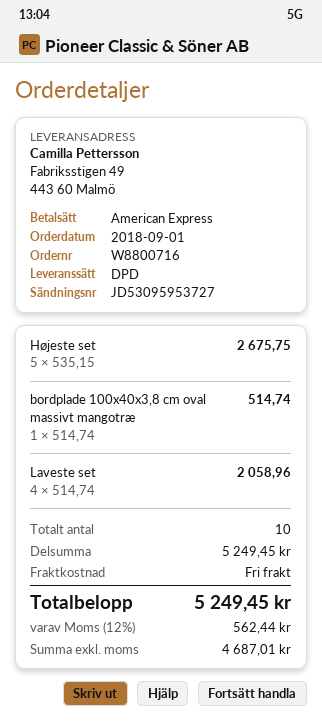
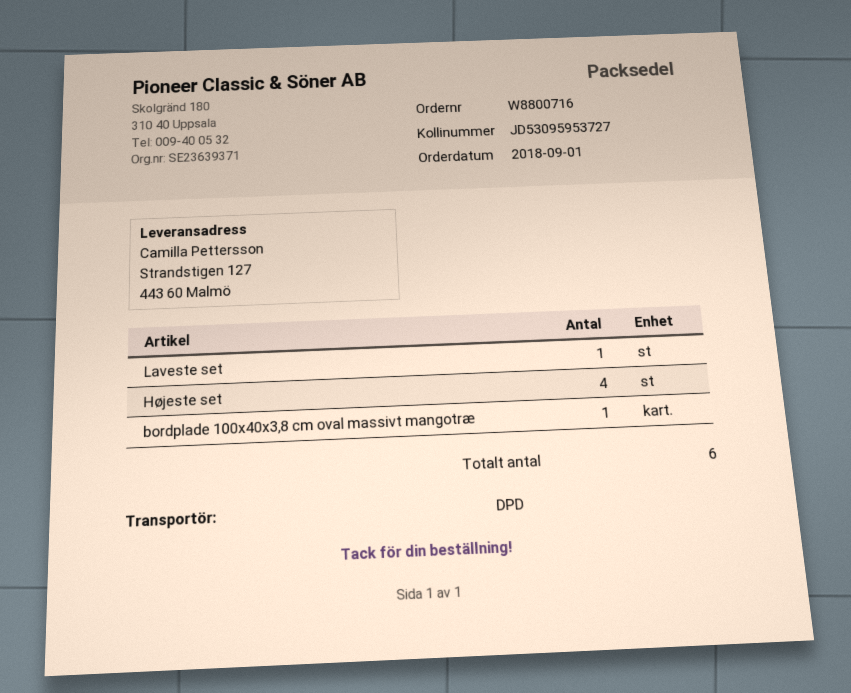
ship to: Fabriksstigen 49, 443 60 Malmö -> Strandstigen 127, 443 60 Malmö
Højeste set: 5 -> 4
Laveste set: 4 -> 1
total quantity: 10 -> 6

